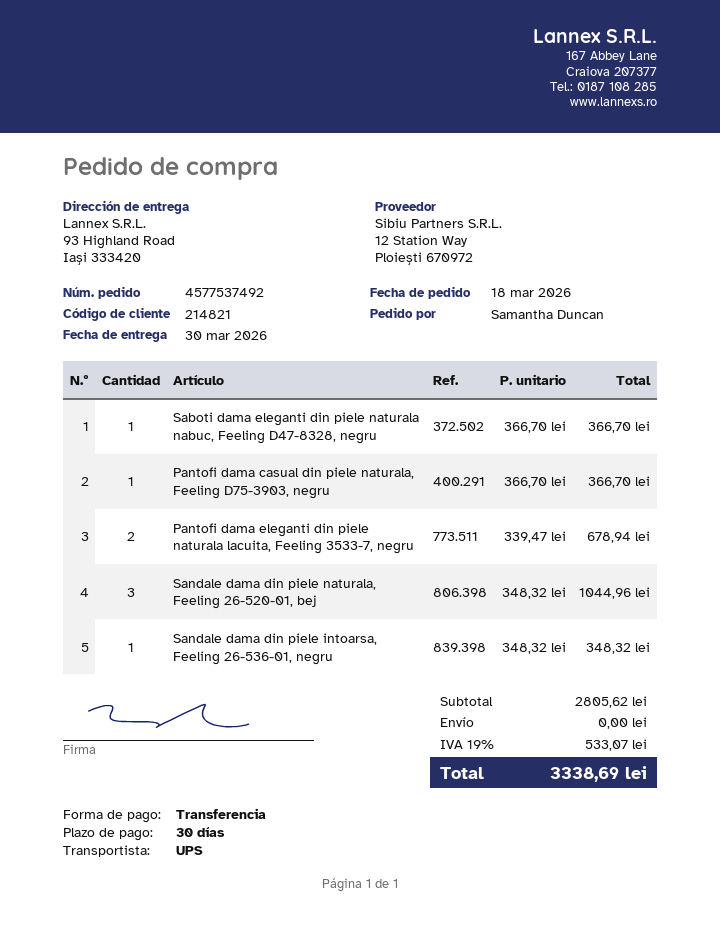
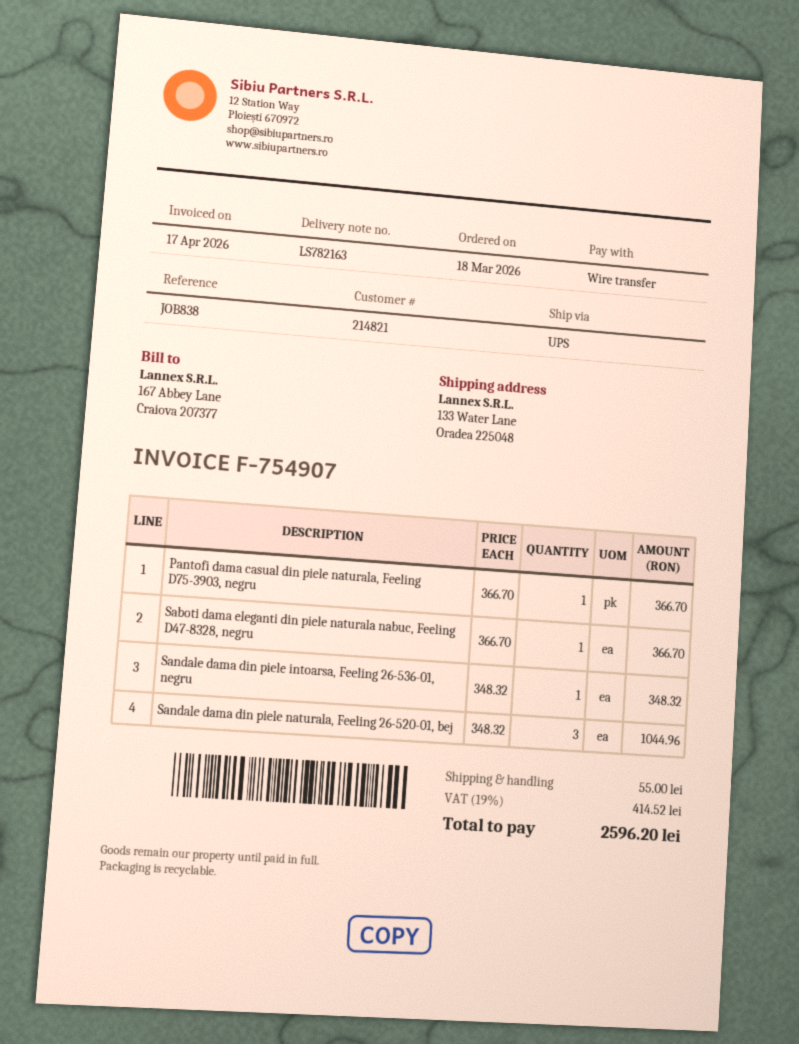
ship to: 93 Highland Road, Iași 333420 -> 133 Water Lane, Oradea 225048
Pantofi dama eleganti din piele naturala lacuita, Feeling 3533-7, negru: 2 x 339.47 = 678.94 -> none
shipping: 0.00 -> 55.00
tax: 19% = 533.07 -> 19% = 414.52
total: 3338.69 -> 2596.20

